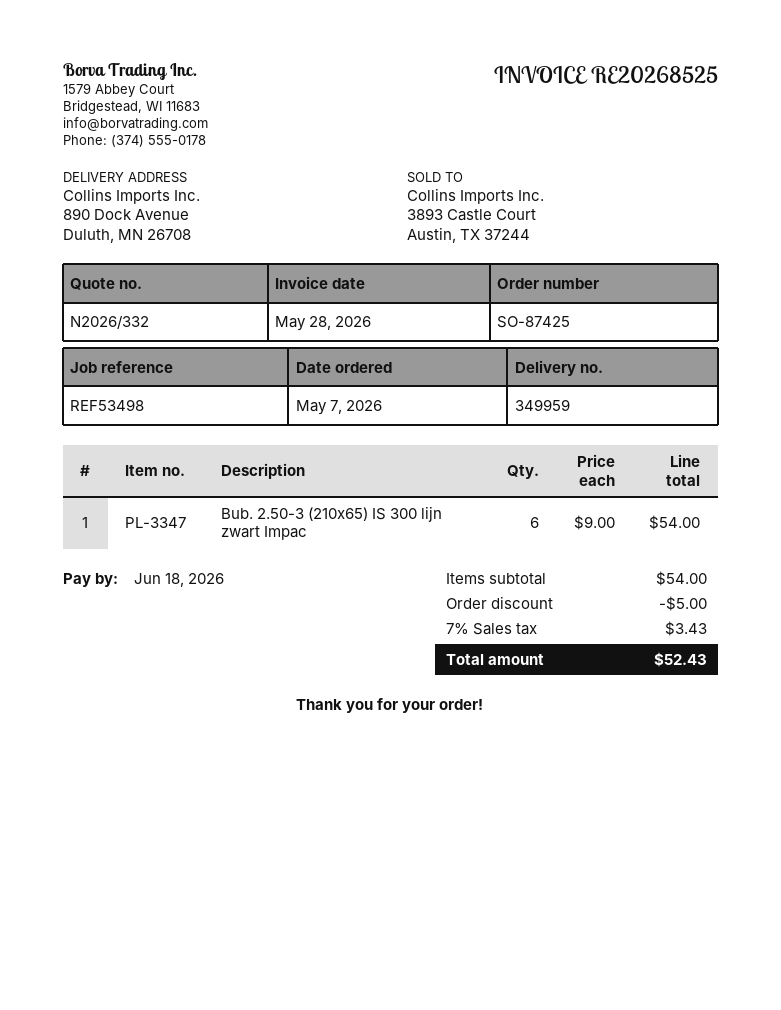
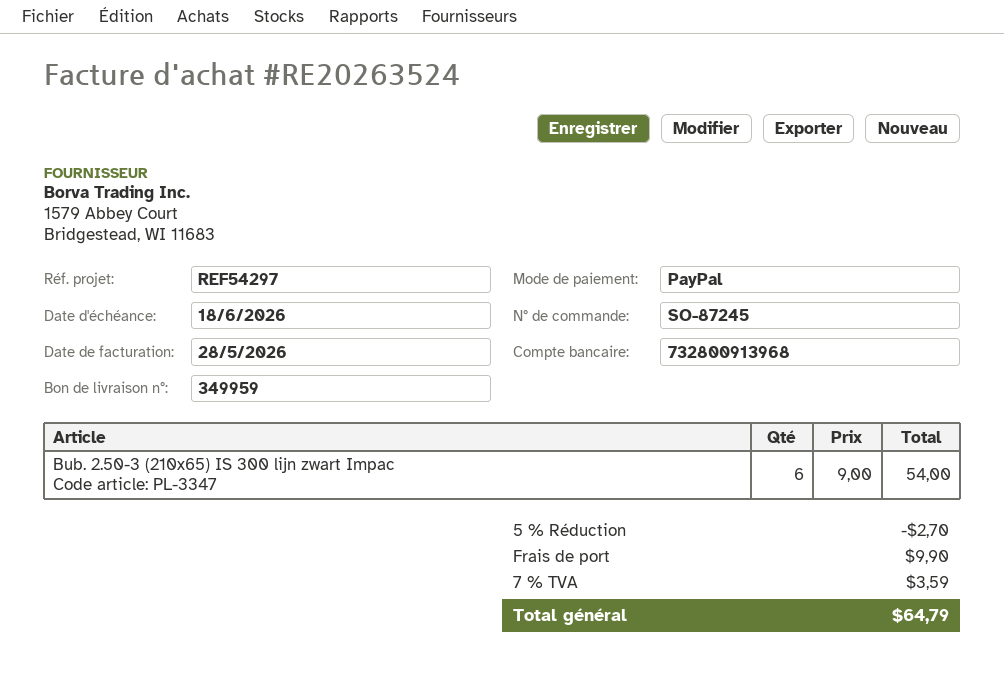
order number: SO-87425 -> SO-87245
invoice number: RE20268525 -> RE20263524
reference: REF53498 -> REF54297
discount: 5.00 -> 2.70
shipping: none -> 9.90
tax: 7% = 3.43 -> 7% = 3.59
total: 52.43 -> 64.79

